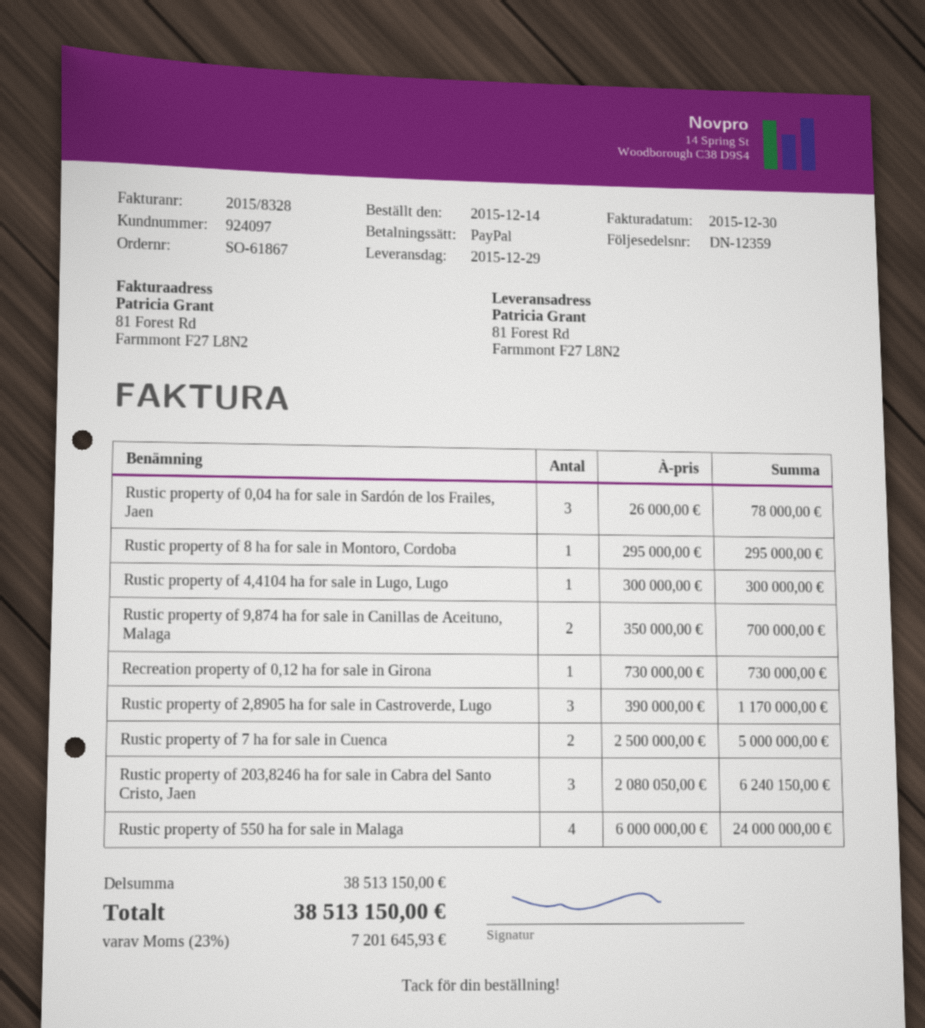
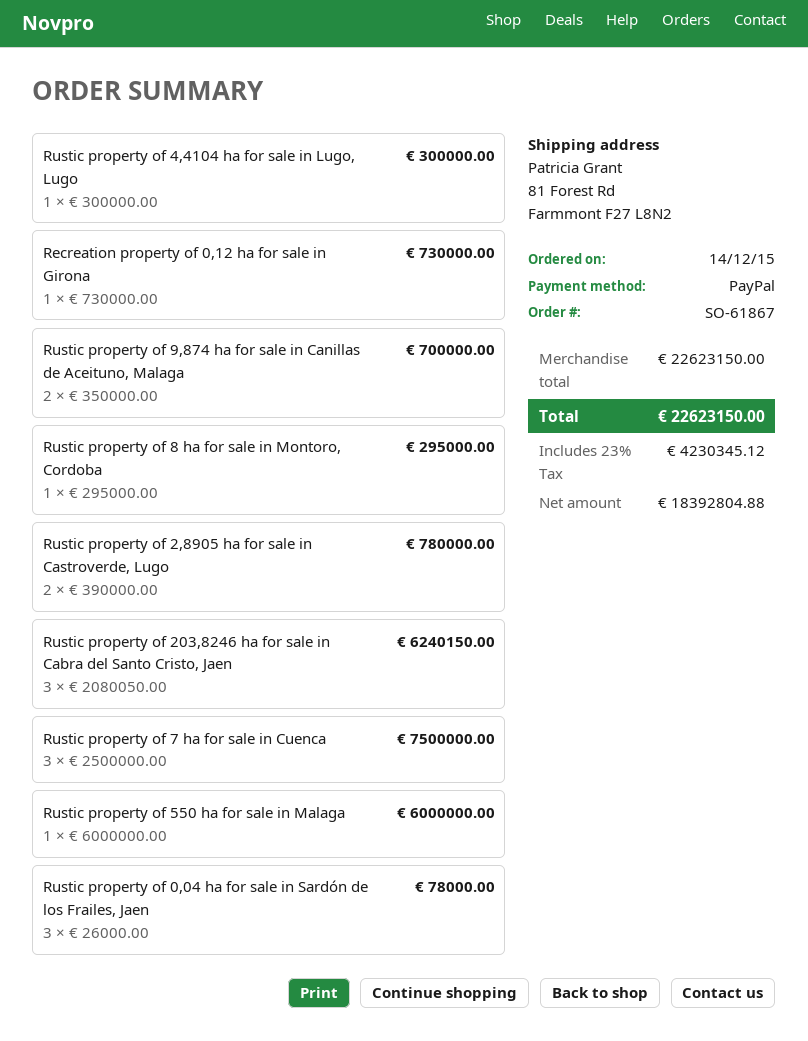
Rustic property of 2,8905 ha for sale in Castroverde, Lugo: 3 x 390000.00 = 1170000.00 -> 2 x 390000.00 = 780000.00
Rustic property of 7 ha for sale in Cuenca: 2 x 2500000.00 = 5000000.00 -> 3 x 2500000.00 = 7500000.00
Rustic property of 550 ha for sale in Malaga: 4 x 6000000.00 = 24000000.00 -> 1 x 6000000.00 = 6000000.00
subtotal: 38513150.00 -> 22623150.00
tax: 23% = 7201645.93 -> 23% = 4230345.12
total: 38513150.00 -> 22623150.00

